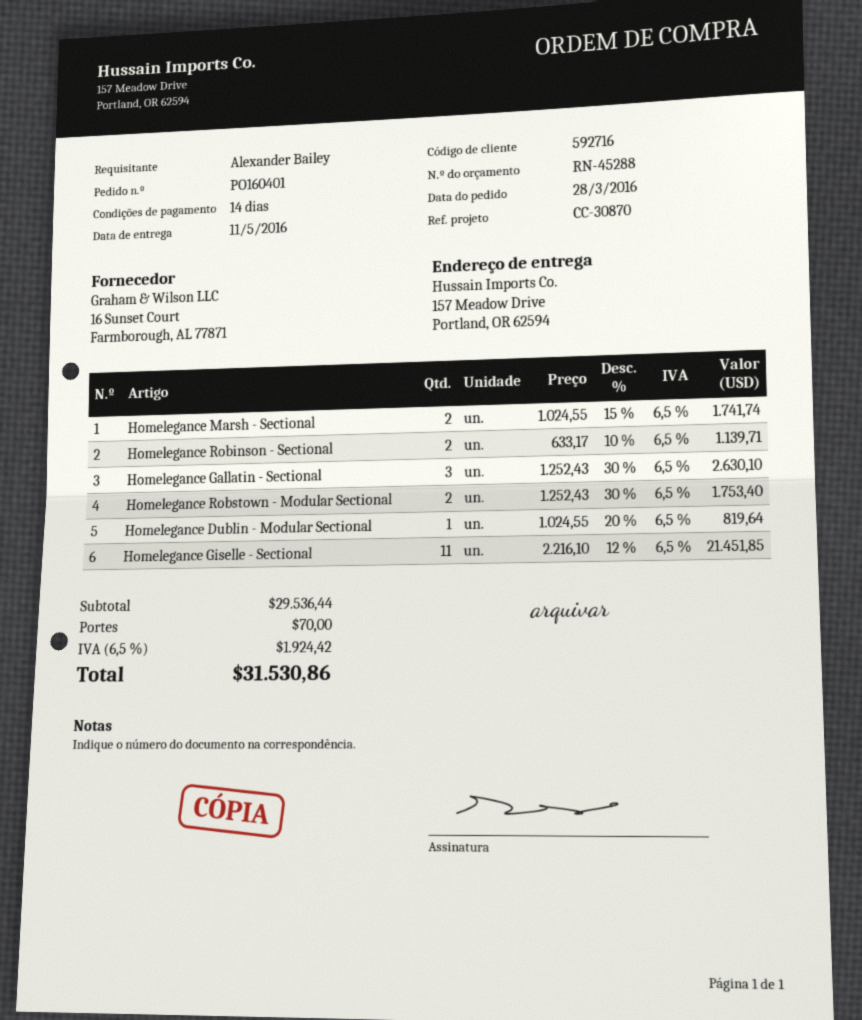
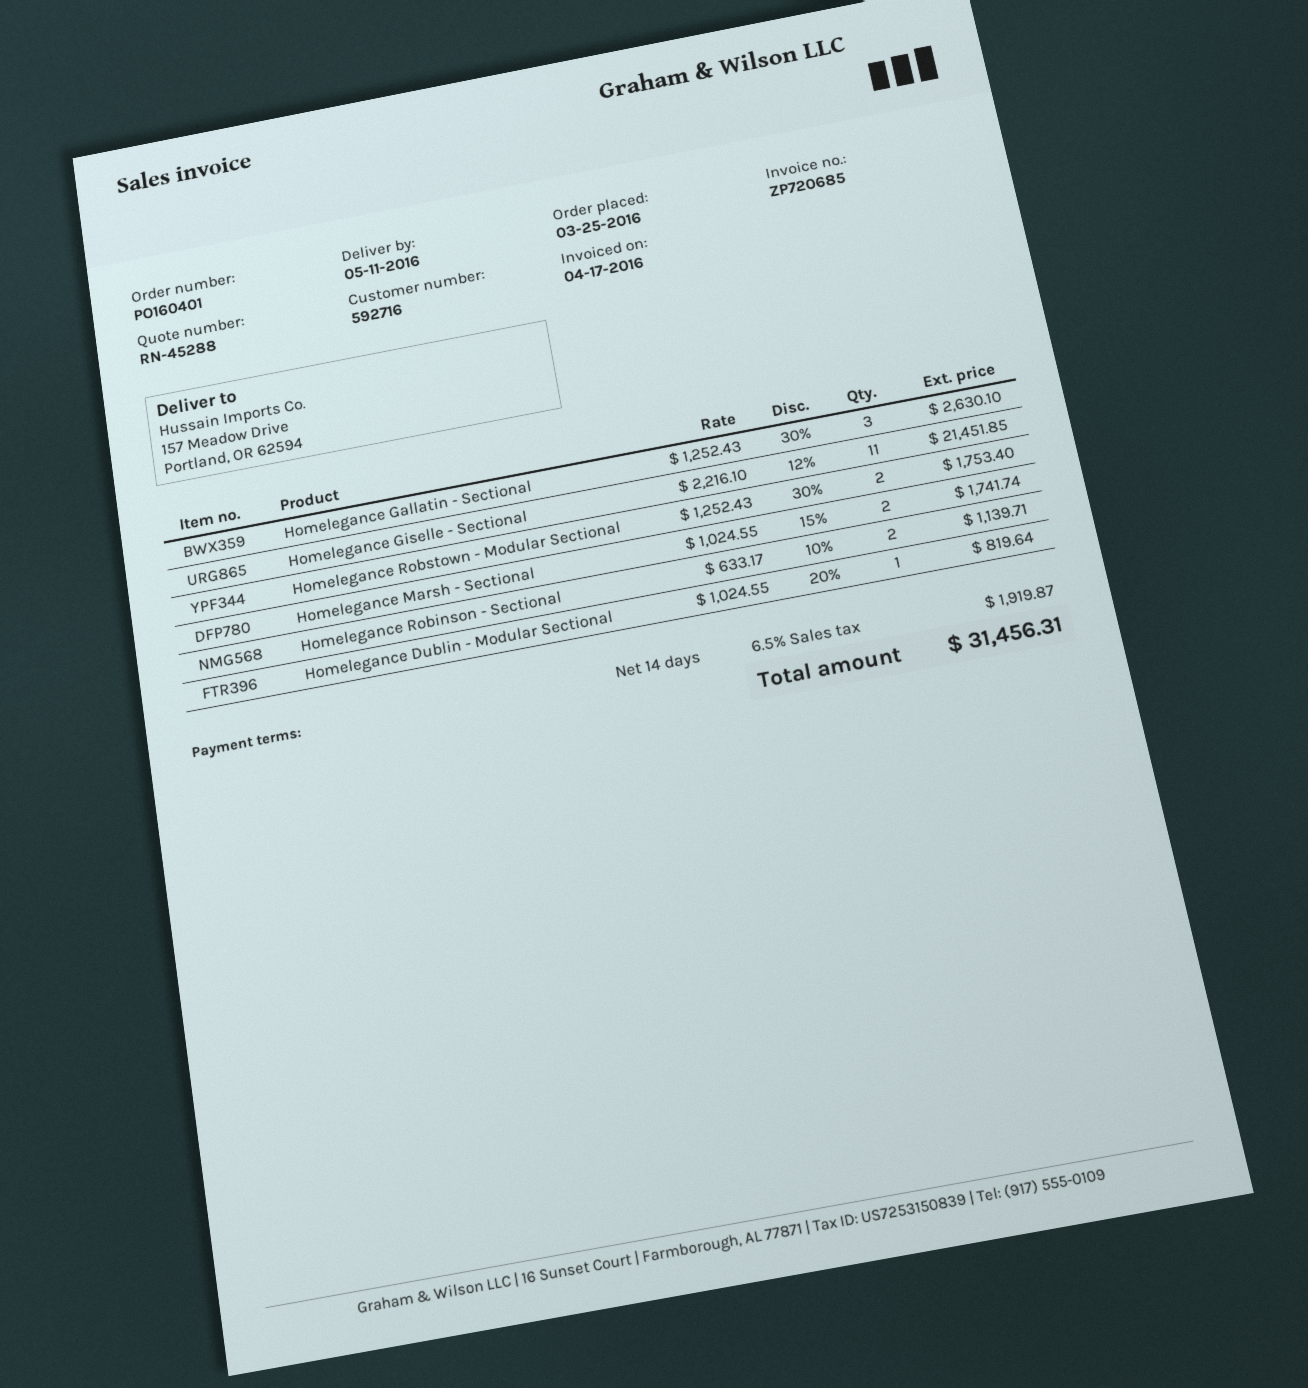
order date: 2016-03-28 -> 2016-03-25
shipping: 70.00 -> none
tax: 6.5% = 1924.42 -> 6.5% = 1919.87
total: 31530.86 -> 31456.31

